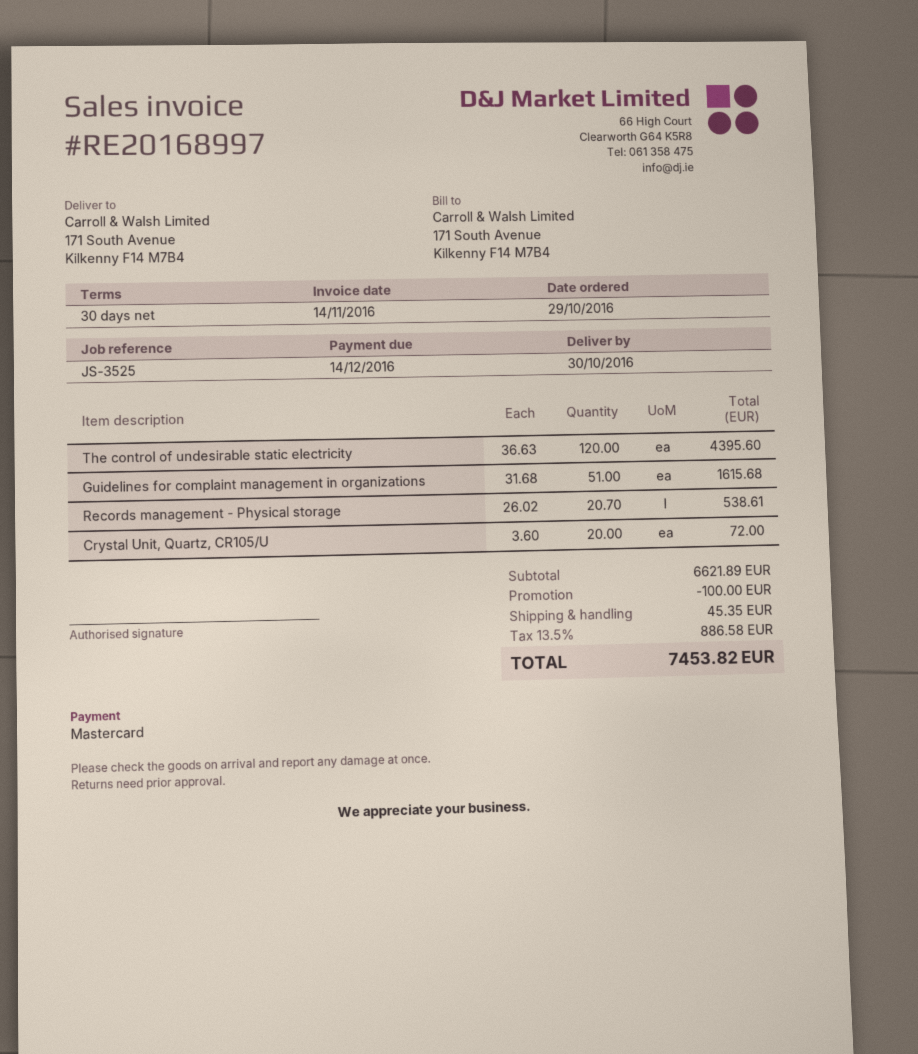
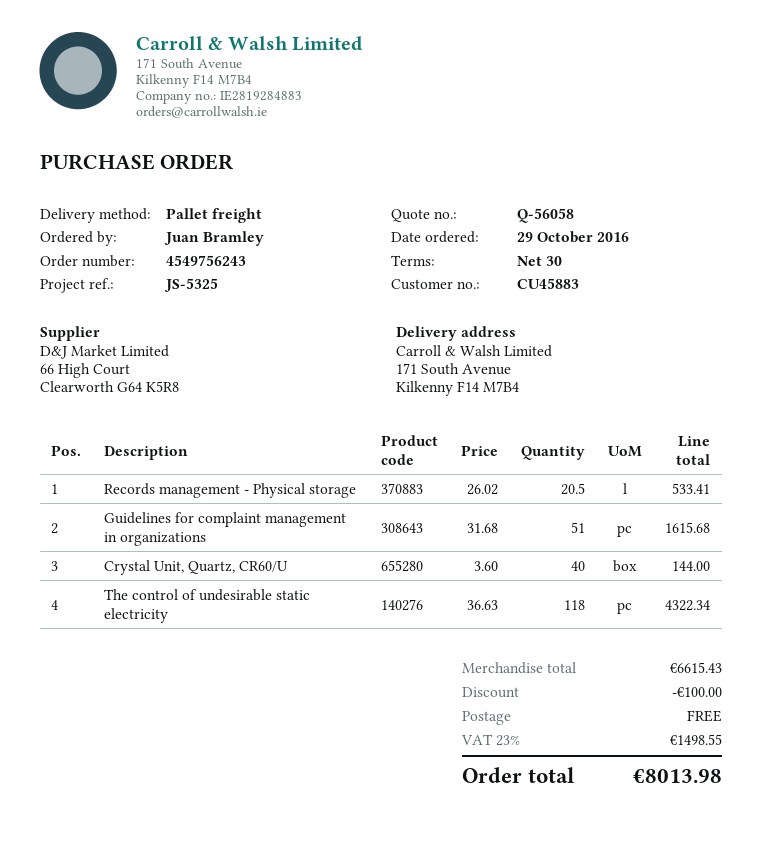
reference: JS-3525 -> JS-5325
The control of undesirable static electricity: 120 x 36.63 = 4395.60 -> 118 x 36.63 = 4322.34
Records management - Physical storage: 20.7 x 26.02 = 538.61 -> 20.5 x 26.02 = 533.41
Crystal Unit, Quartz, CR105/U: 20 x 3.60 = 72.00 -> none
Crystal Unit, Quartz, CR60/U: none -> 40 x 3.60 = 144.00
subtotal: 6621.89 -> 6615.43
shipping: 45.35 -> 0.00
tax: 13.5% = 886.58 -> 23% = 1498.55
total: 7453.82 -> 8013.98

